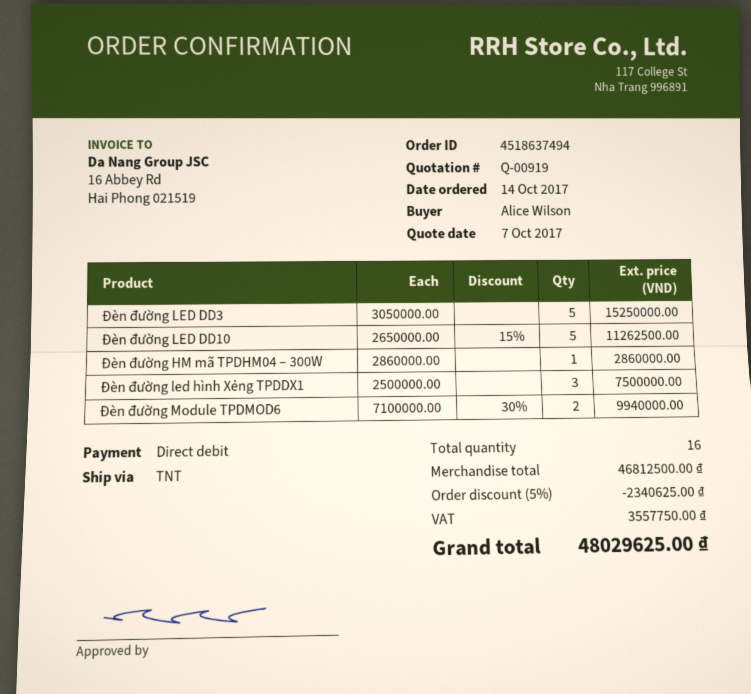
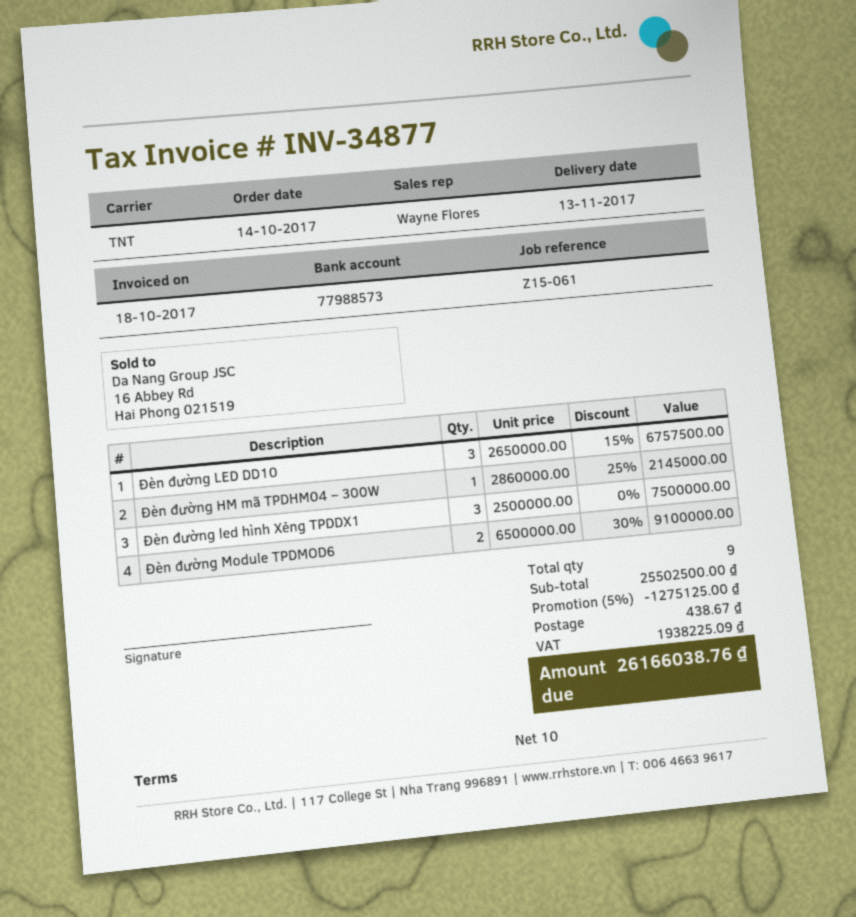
Đèn đường LED DD3: 5 x 3050000.00 = 15250000.00 -> none
Đèn đường LED DD10: 5 x 2650000.00 - 15% = 11262500.00 -> 3 x 2650000.00 - 15% = 6757500.00
Đèn đường HM mã TPDHM04 – 300W: 1 x 2860000.00 = 2860000.00 -> 1 x 2860000.00 - 25% = 2145000.00
Đèn đường Module TPDMOD6: 2 x 7100000.00 - 30% = 9940000.00 -> 2 x 6500000.00 - 30% = 9100000.00
total quantity: 16 -> 9
subtotal: 46812500.00 -> 25502500.00
discount: 5% = 2340625.00 -> 5% = 1275125.00
shipping: none -> 438.67
tax: 3557750.00 -> 1938225.09
total: 48029625.00 -> 26166038.76

